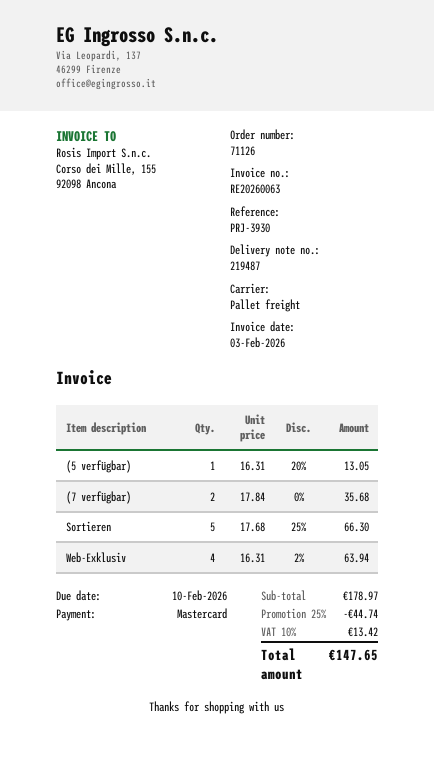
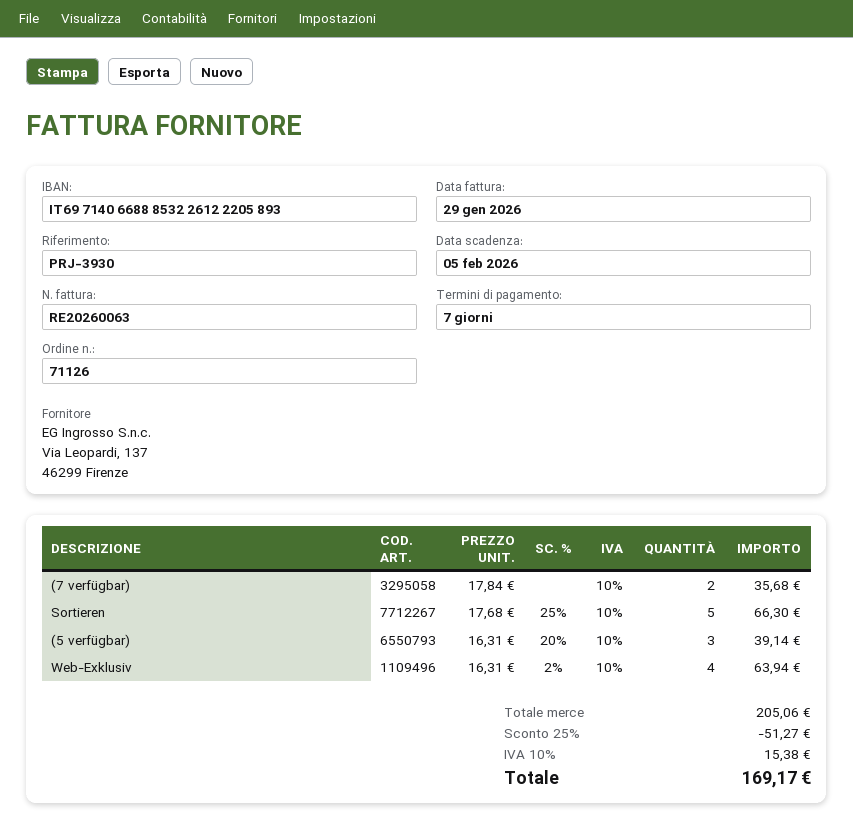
invoice date: 2026-02-03 -> 2026-01-29
due date: 2026-02-10 -> 2026-02-05
(5 verfügbar): 1 x 16.31 - 20% = 13.05 -> 3 x 16.31 - 20% = 39.14
subtotal: 178.97 -> 205.06
discount: 25% = 44.74 -> 25% = 51.27
tax: 10% = 13.42 -> 10% = 15.38
total: 147.65 -> 169.17

